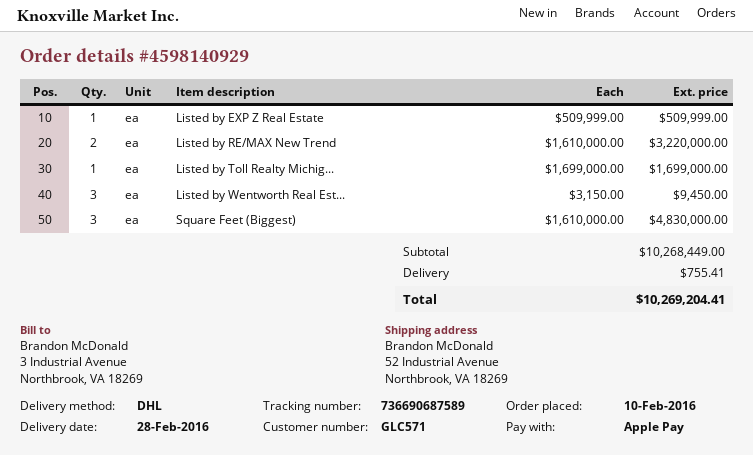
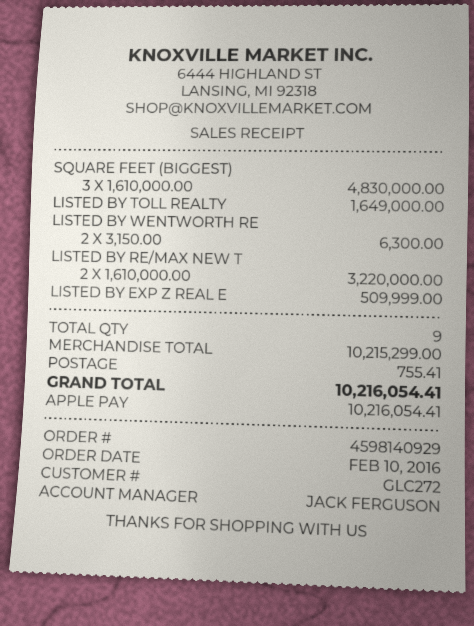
customer number: GLC571 -> GLC272
Listed by Toll Realty Michig...: 1 x 1699000.00 = 1699000.00 -> 1 x 1649000.00 = 1649000.00
Listed by Wentworth Real Est...: 3 x 3150.00 = 9450.00 -> 2 x 3150.00 = 6300.00
subtotal: 10268449.00 -> 10215299.00
total: 10269204.41 -> 10216054.41

